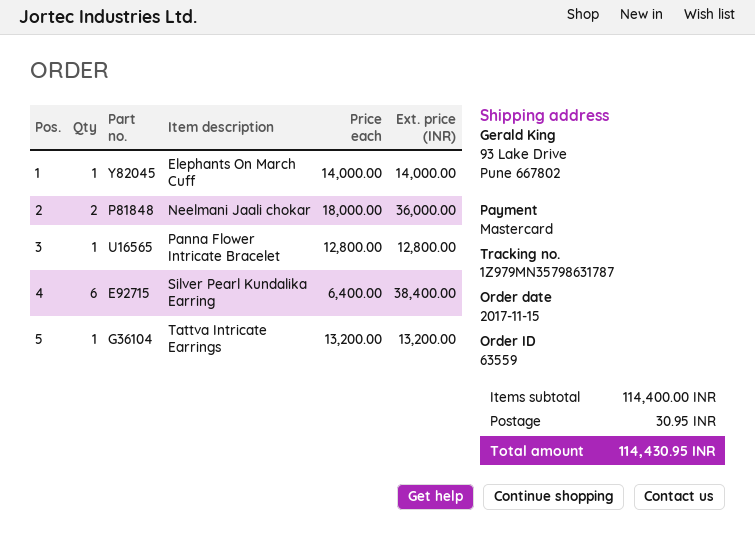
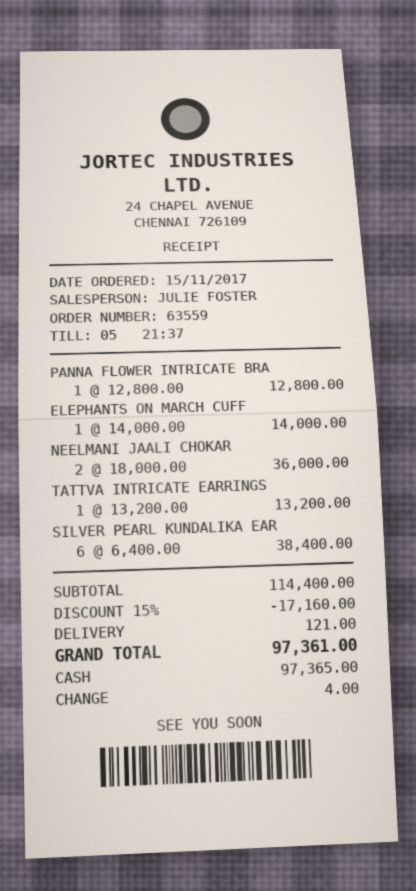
payment method: Mastercard -> cash
discount: none -> 15% = 17160.00
shipping: 30.95 -> 121.00
total: 114430.95 -> 97361.00

